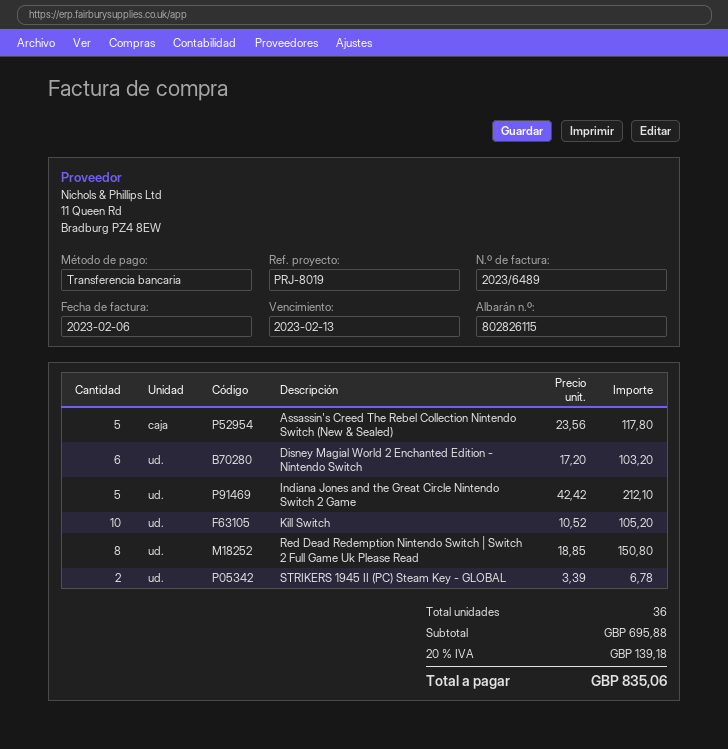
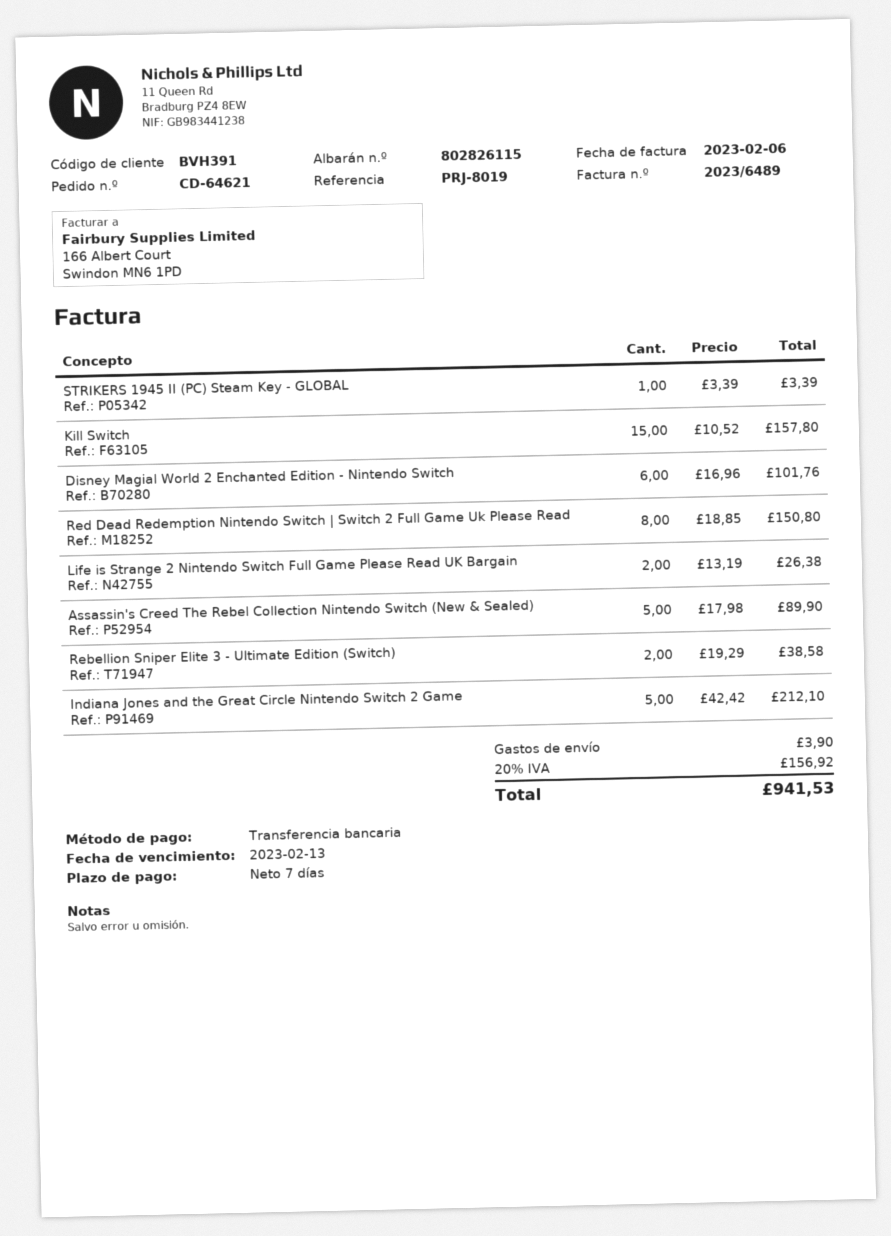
Assassin's Creed The Rebel Collection Nintendo Switch (New & Sealed): 5 x 23.56 = 117.80 -> 5 x 17.98 = 89.90
Disney Magial World 2 Enchanted Edition - Nintendo Switch: 6 x 17.20 = 103.20 -> 6 x 16.96 = 101.76
Kill Switch: 10 x 10.52 = 105.20 -> 15 x 10.52 = 157.80
STRIKERS 1945 II (PC) Steam Key - GLOBAL: 2 x 3.39 = 6.78 -> 1 x 3.39 = 3.39
Life is Strange 2 Nintendo Switch Full Game Please Read UK Bargain: none -> 2 x 13.19 = 26.38
Rebellion Sniper Elite 3 - Ultimate Edition (Switch): none -> 2 x 19.29 = 38.58
shipping: none -> 3.90
tax: 20% = 139.18 -> 20% = 156.92
total: 835.06 -> 941.53

